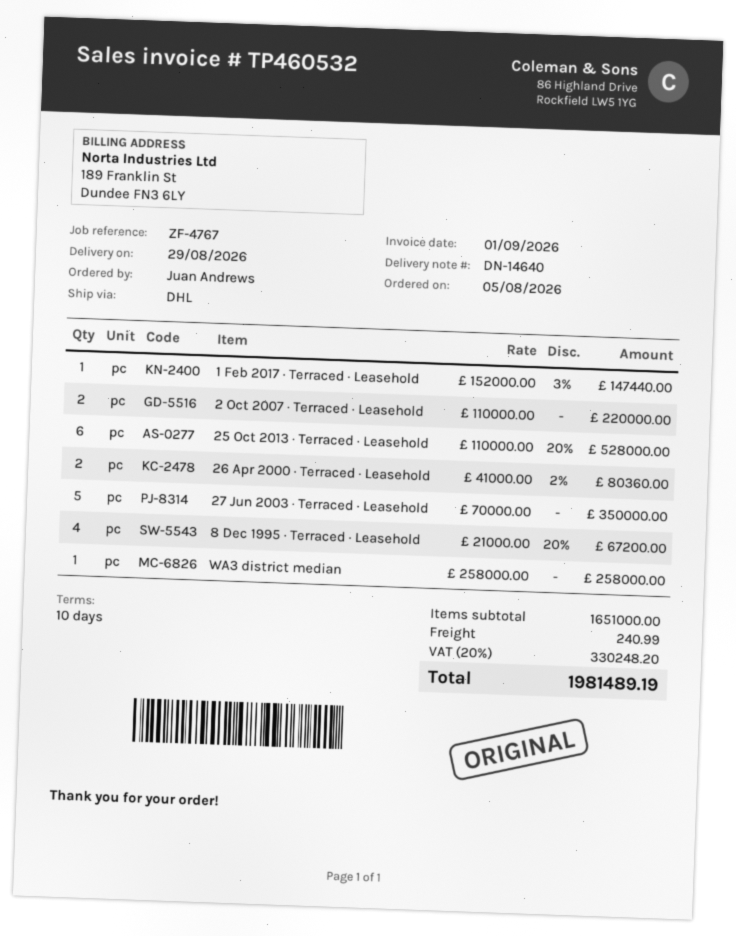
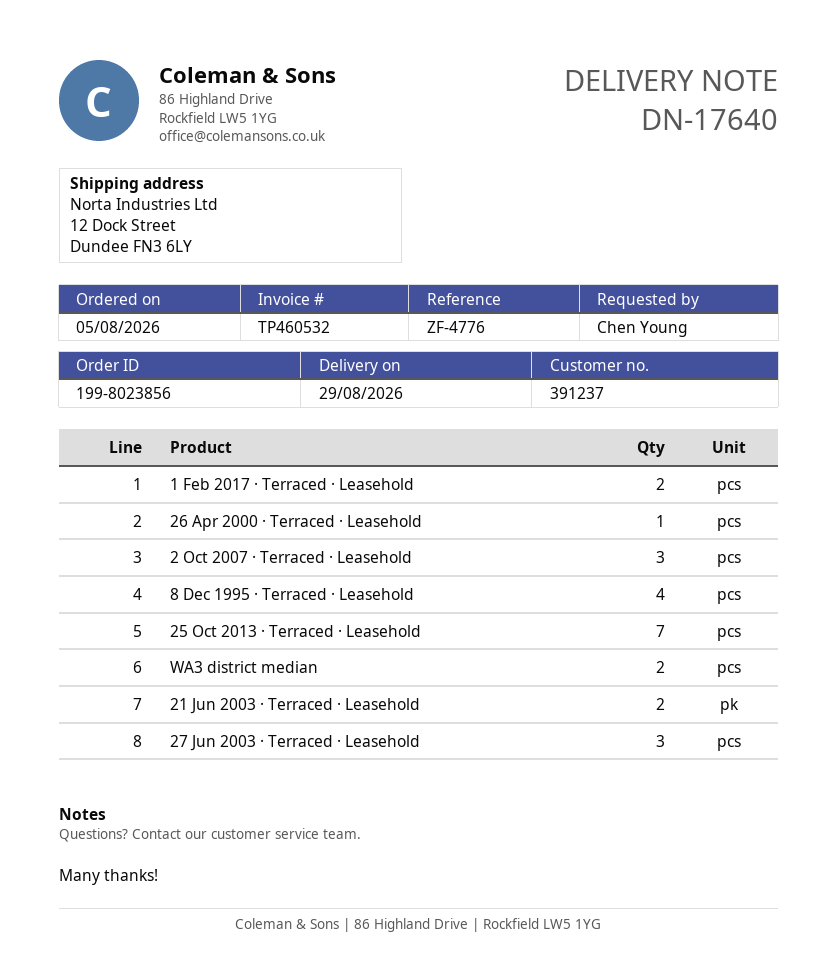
delivery note number: DN-14640 -> DN-17640
reference: ZF-4767 -> ZF-4776
ordered by: Juan Andrews -> Chen Young
1 Feb 2017 · Terraced · Leasehold: 1 -> 2
2 Oct 2007 · Terraced · Leasehold: 2 -> 3
25 Oct 2013 · Terraced · Leasehold: 6 -> 7
26 Apr 2000 · Terraced · Leasehold: 2 -> 1
27 Jun 2003 · Terraced · Leasehold: 5 -> 3
WA3 district median: 1 -> 2
21 Jun 2003 · Terraced · Leasehold: none -> 2

